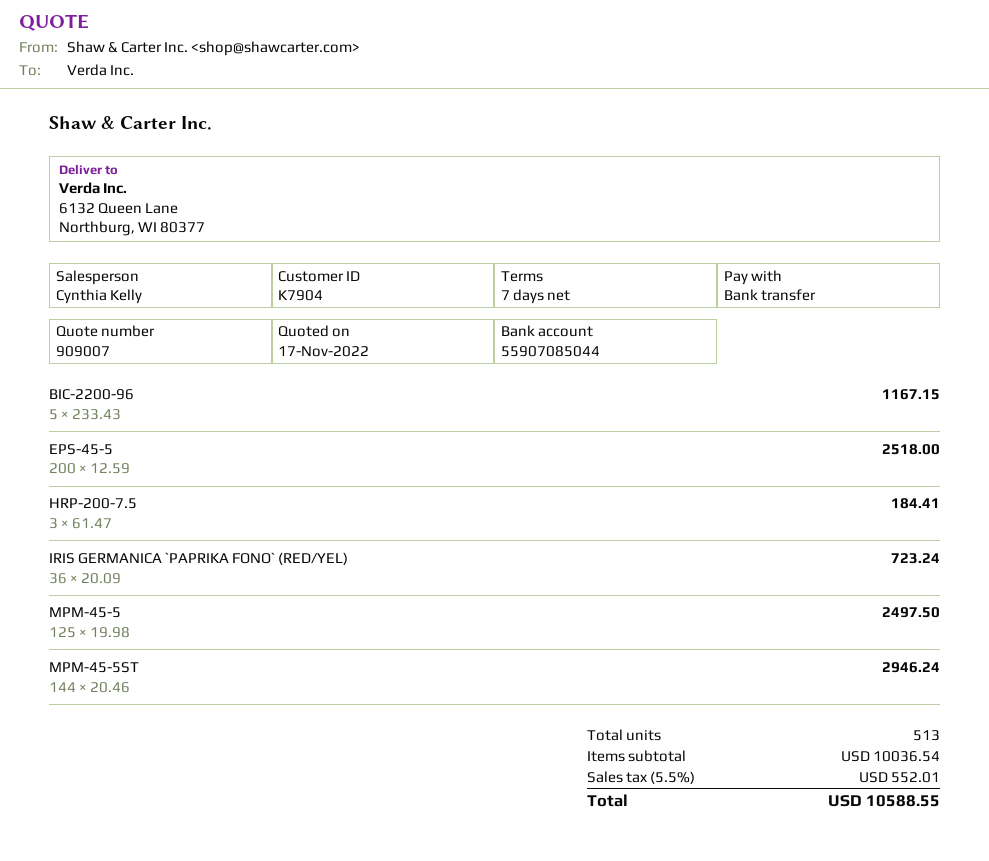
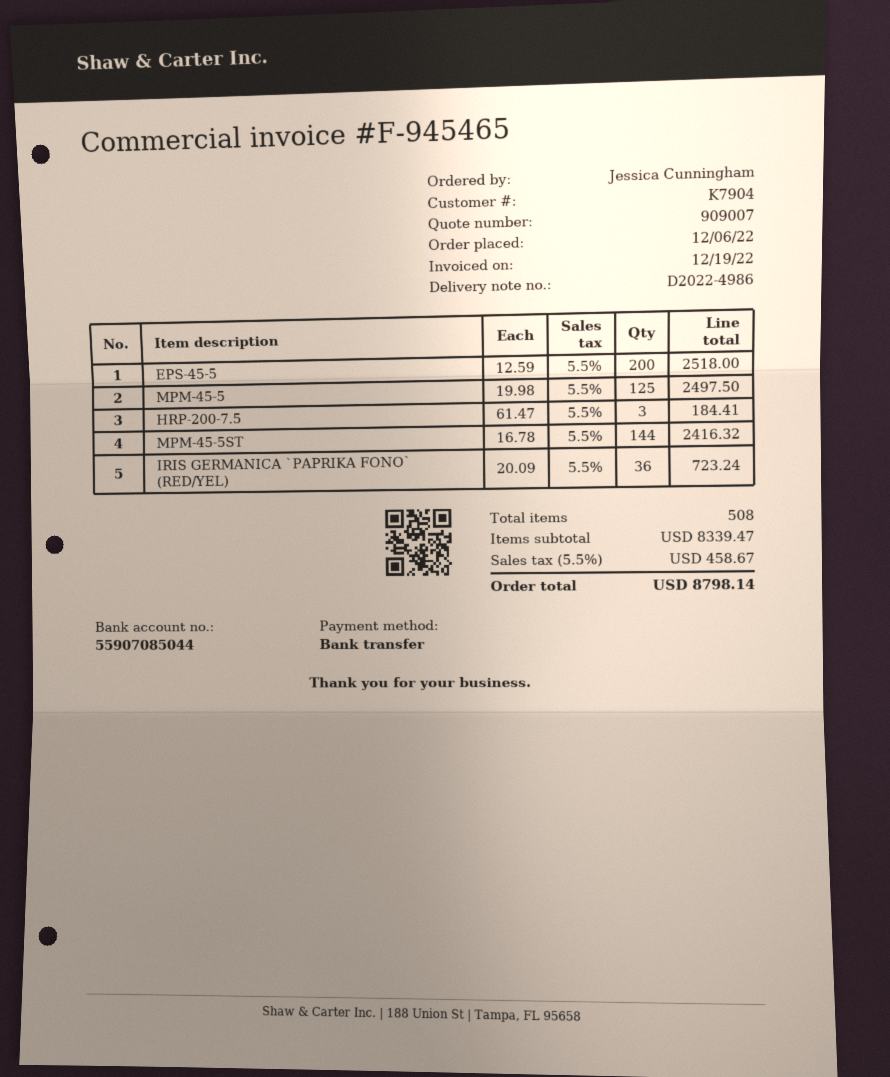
BIC-2200-96: 5 x 233.43 = 1167.15 -> none
MPM-45-5ST: 144 x 20.46 = 2946.24 -> 144 x 16.78 = 2416.32
total quantity: 513 -> 508
subtotal: 10036.54 -> 8339.47
tax: 5.5% = 552.01 -> 5.5% = 458.67
total: 10588.55 -> 8798.14

